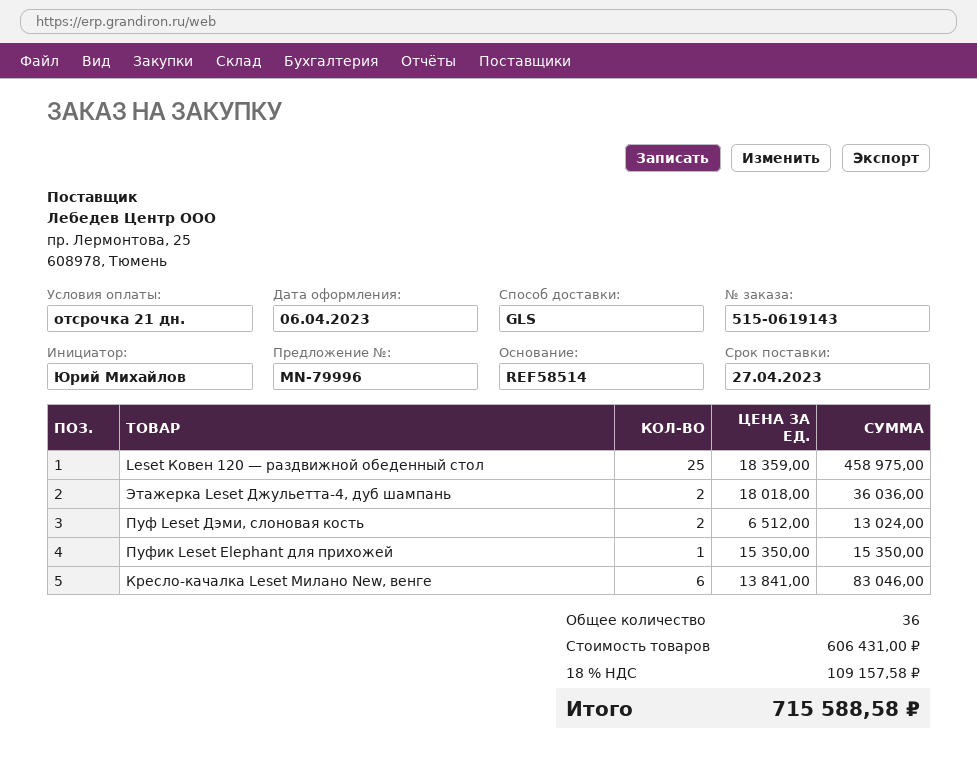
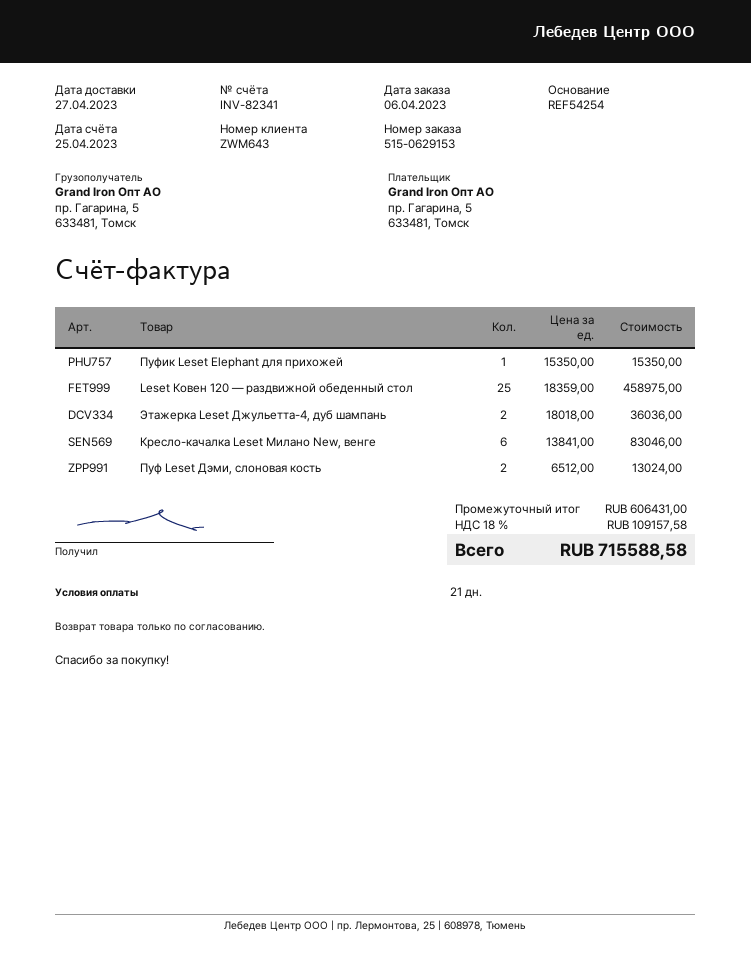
order number: 515-0619143 -> 515-0629153
reference: REF58514 -> REF54254

